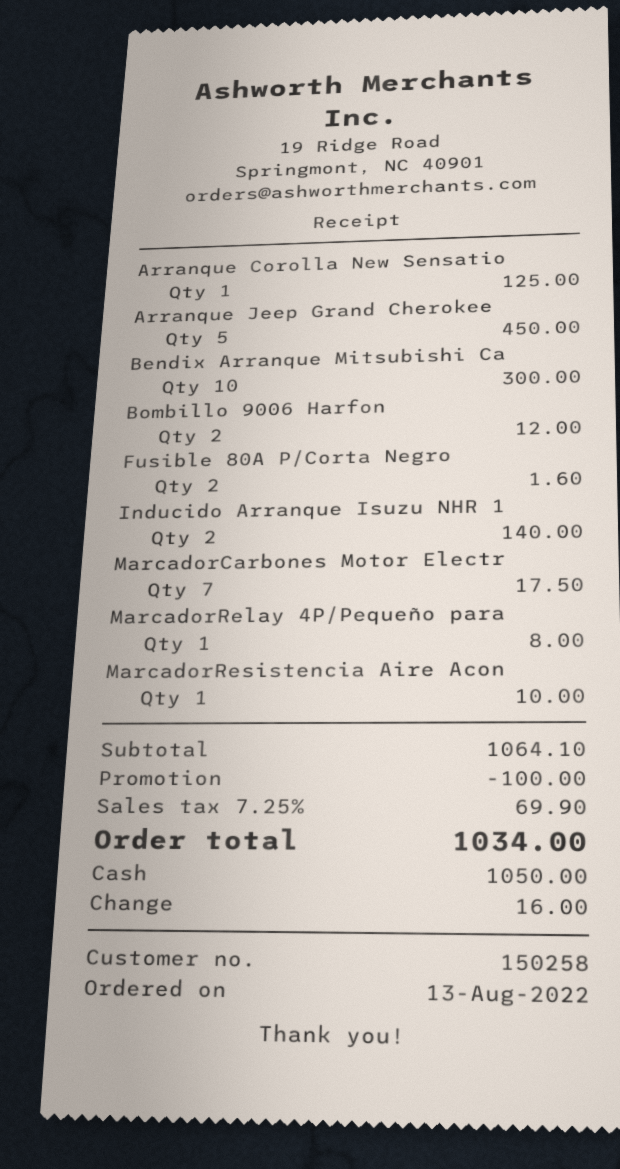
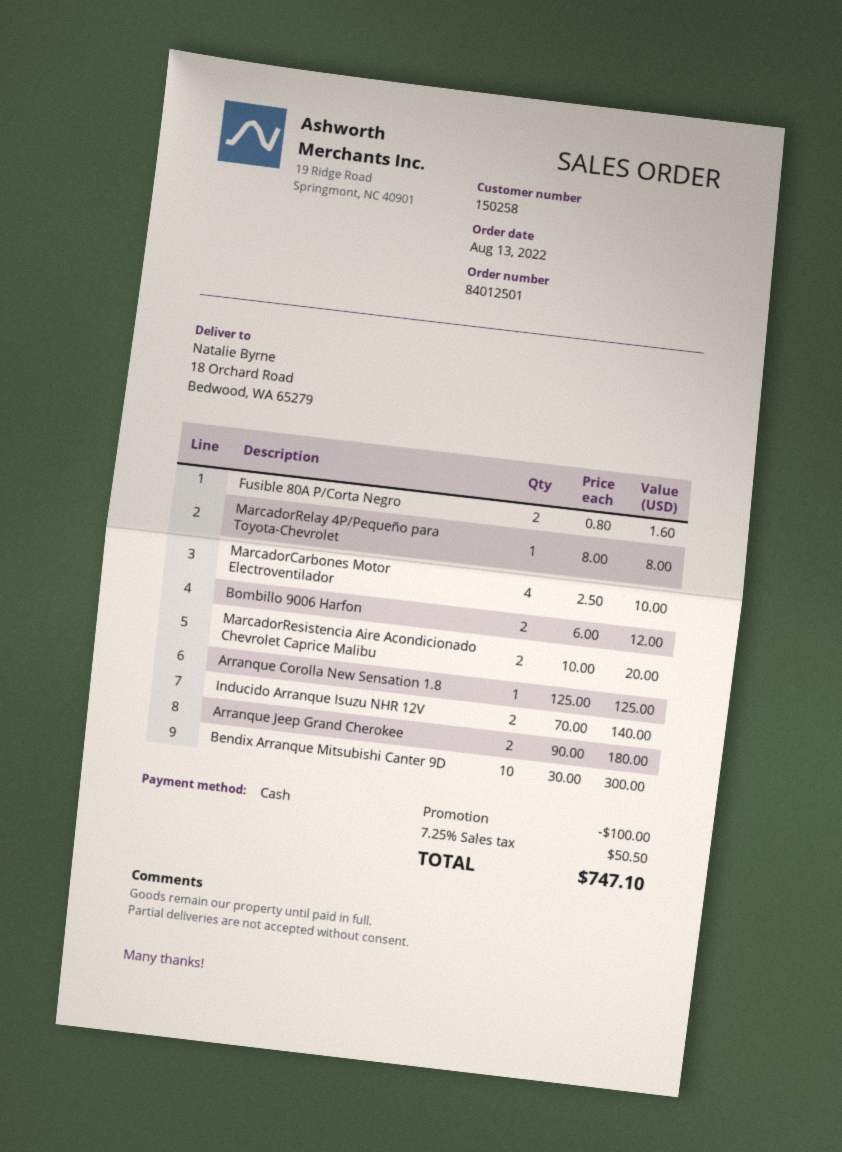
Arranque Jeep Grand Cherokee: 5 for 450.00 -> 2 for 180.00
MarcadorCarbones Motor Electr: 7 for 17.50 -> 4 for 10.00
MarcadorResistencia Aire Acon: 1 for 10.00 -> 2 for 20.00
tax: 7.25% = 69.90 -> 7.25% = 50.50
total: 1034.00 -> 747.10

